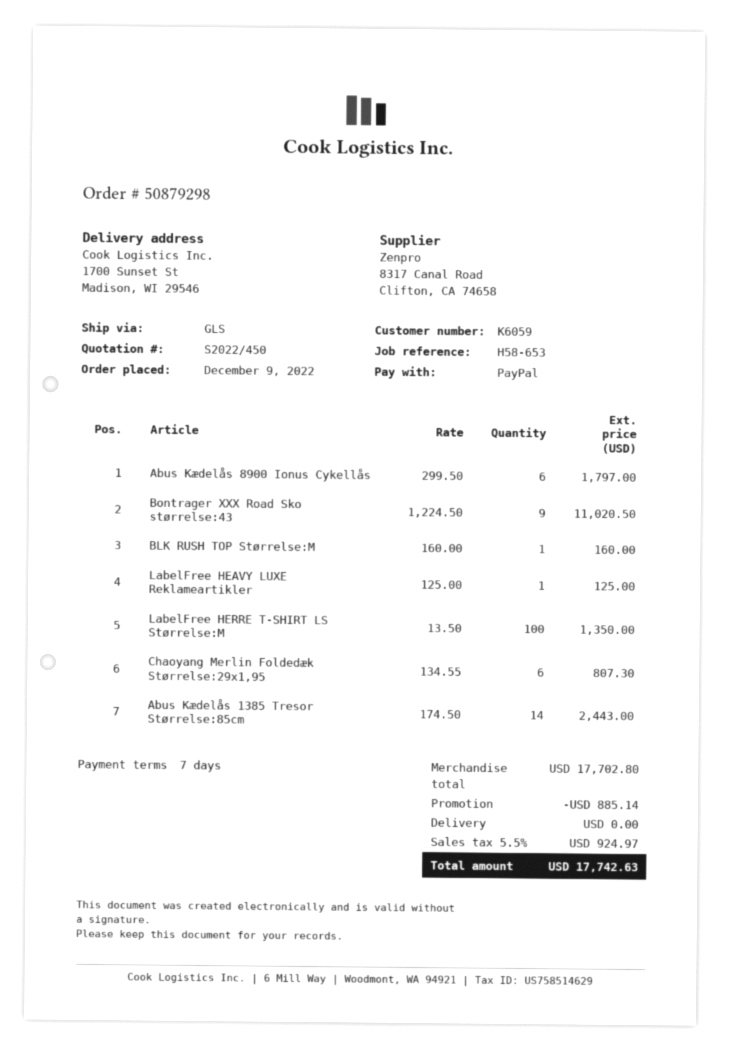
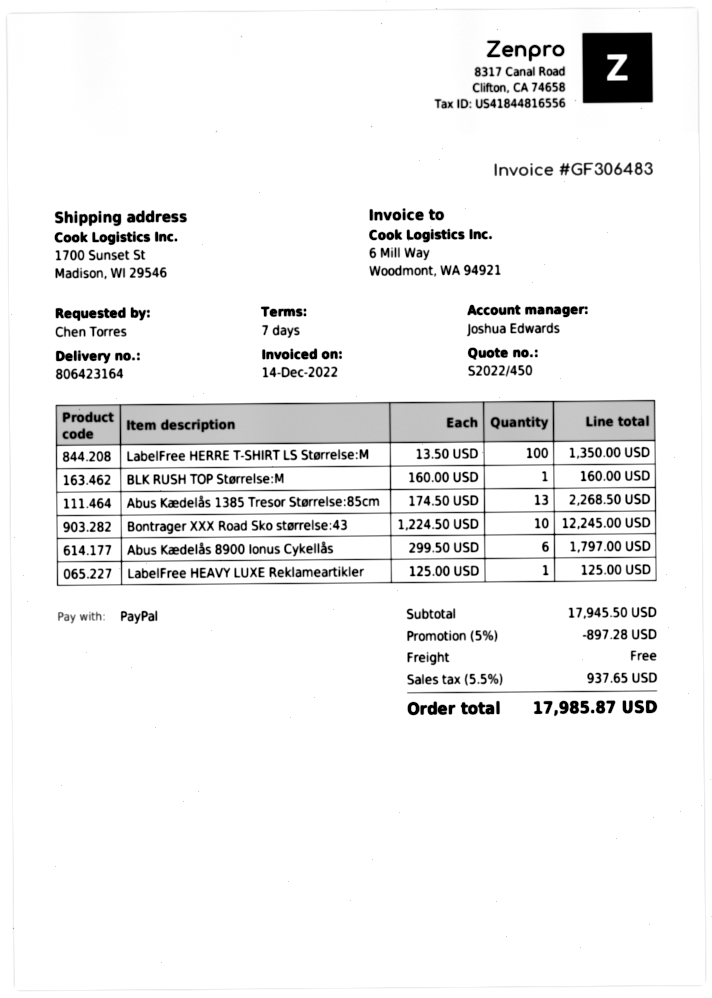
Bontrager XXX Road Sko størrelse:43: 9 x 1224.50 = 11020.50 -> 10 x 1224.50 = 12245.00
Chaoyang Merlin Foldedæk Størrelse:29x1,95: 6 x 134.55 = 807.30 -> none
Abus Kædelås 1385 Tresor Størrelse:85cm: 14 x 174.50 = 2443.00 -> 13 x 174.50 = 2268.50
subtotal: 17702.80 -> 17945.50
discount: 885.14 -> 897.28
tax: 5.5% = 924.97 -> 5.5% = 937.65
total: 17742.63 -> 17985.87

